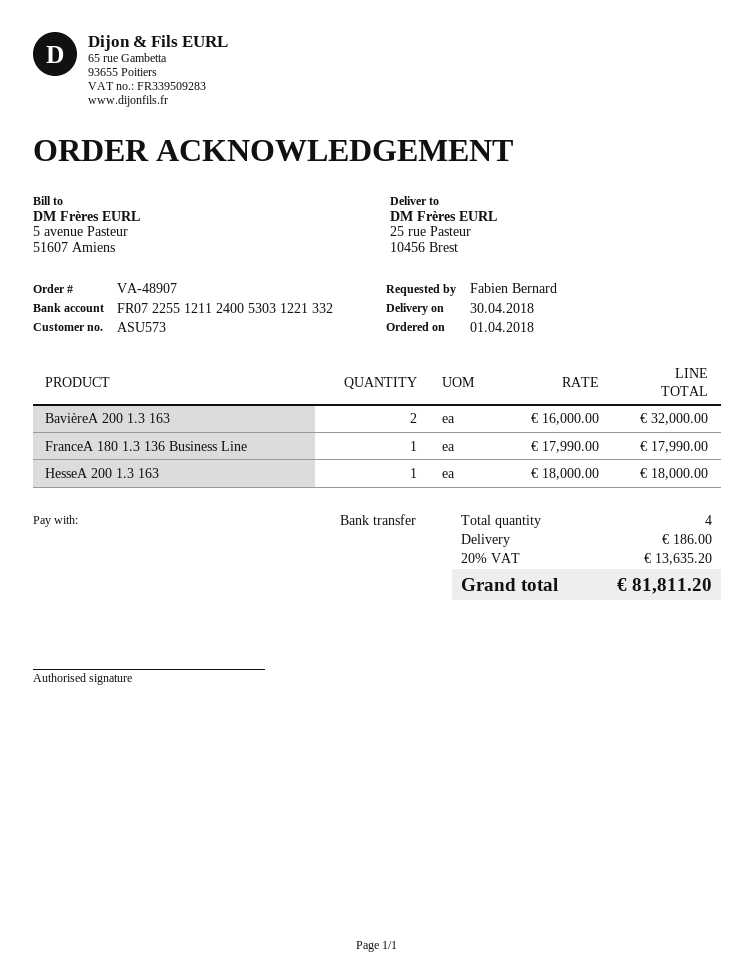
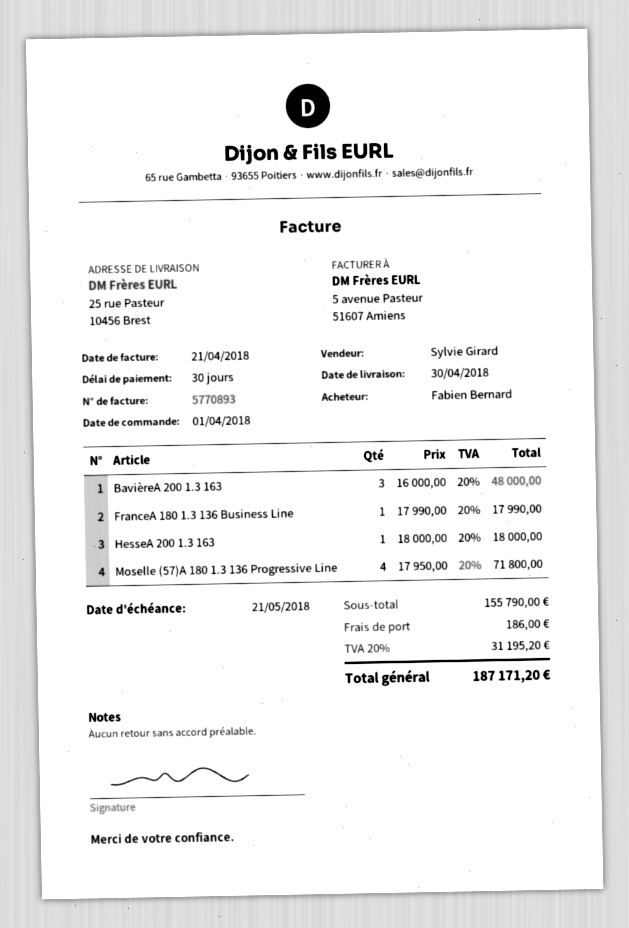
BavièreA 200 1.3 163: 2 x 16000.00 = 32000.00 -> 3 x 16000.00 = 48000.00
Moselle (57)A 180 1.3 136 Progressive Line: none -> 4 x 17950.00 = 71800.00
tax: 20% = 13635.20 -> 20% = 31195.20
total: 81811.20 -> 187171.20

